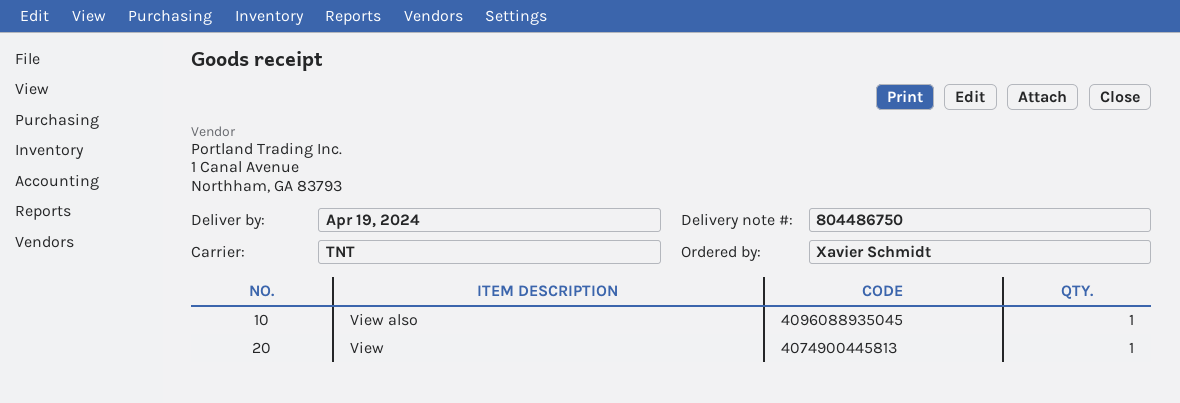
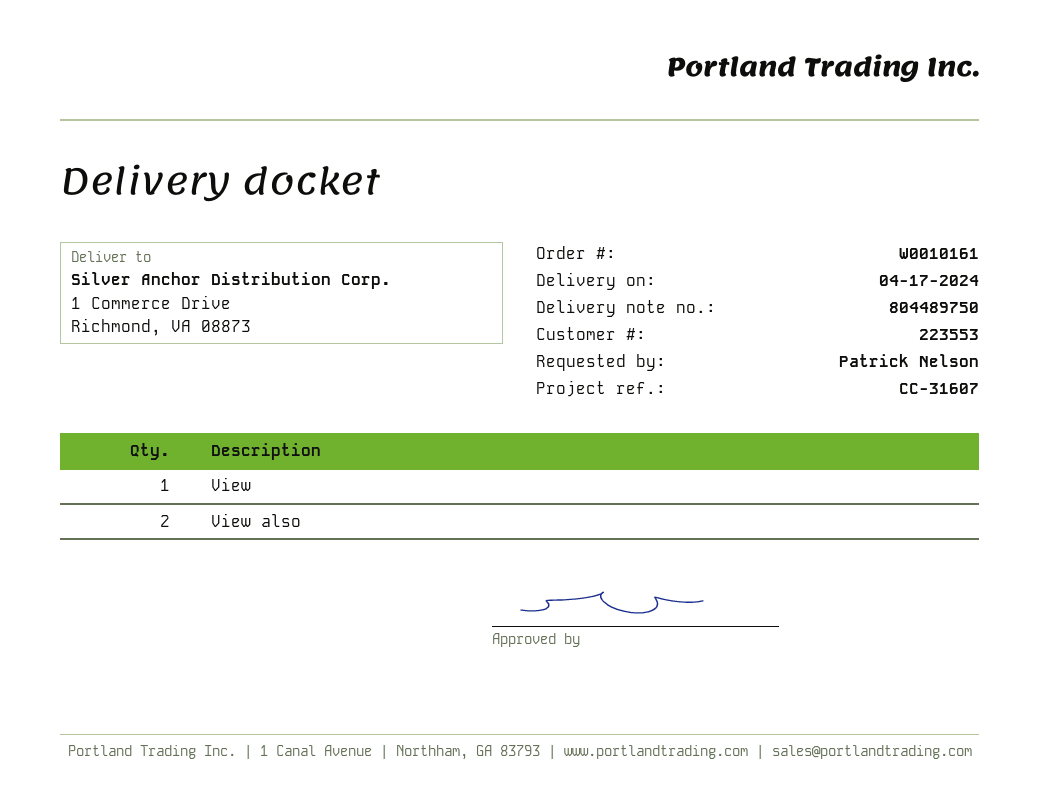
delivery note number: 804486750 -> 804489750
delivery date: 2024-04-19 -> 2024-04-17
ordered by: Xavier Schmidt -> Patrick Nelson
View also: 1 -> 2

